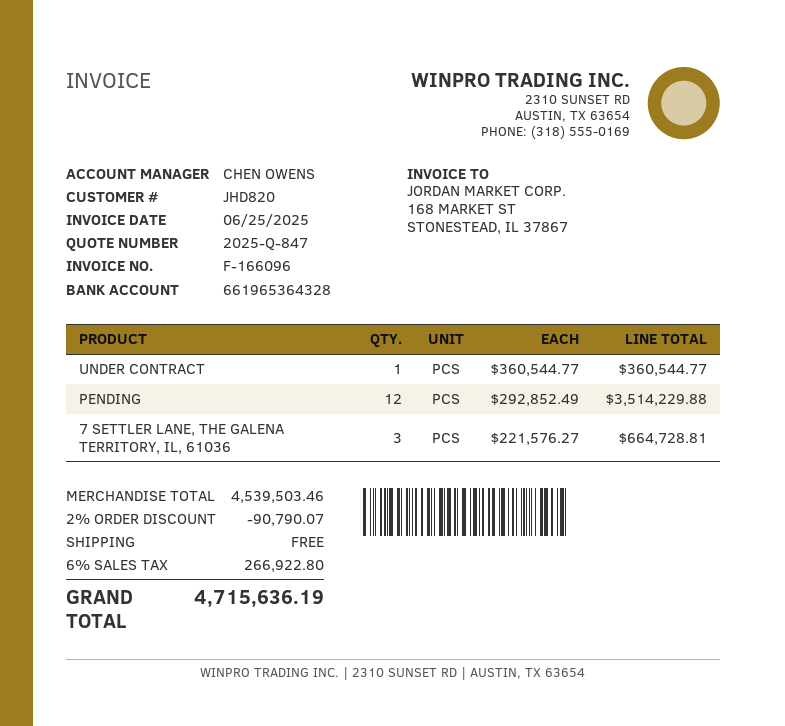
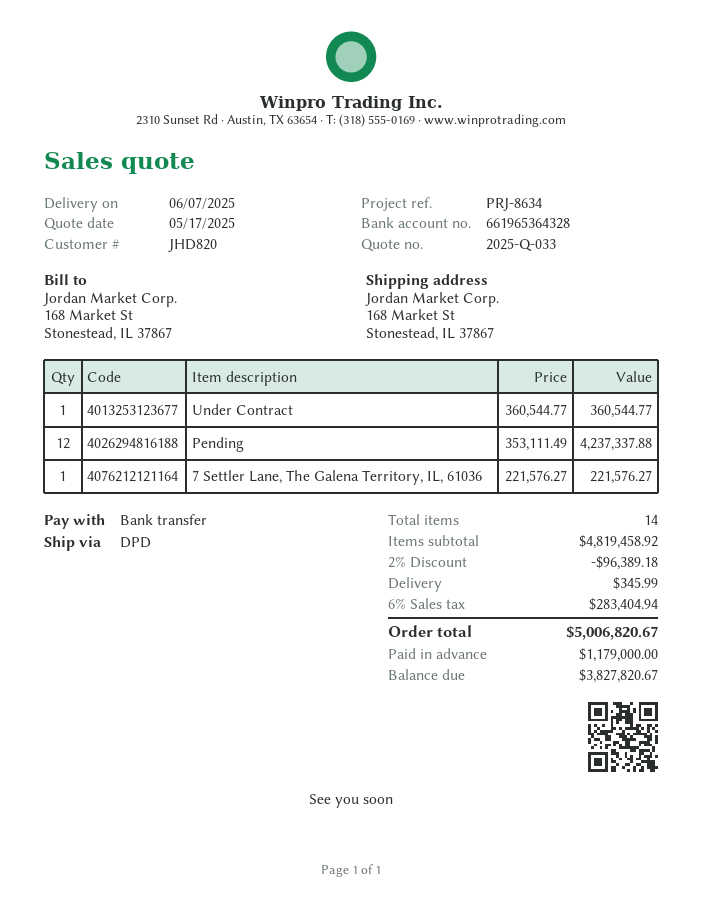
quote number: 2025-Q-847 -> 2025-Q-033
PENDING: 12 x 292852.49 = 3514229.88 -> 12 x 353111.49 = 4237337.88
7 SETTLER LANE, THE GALENA TERRITORY, IL, 61036: 3 x 221576.27 = 664728.81 -> 1 x 221576.27 = 221576.27
subtotal: 4539503.46 -> 4819458.92
discount: 2% = 90790.07 -> 2% = 96389.18
shipping: 0.00 -> 345.99
tax: 6% = 266922.80 -> 6% = 283404.94
total: 4715636.19 -> 5006820.67

